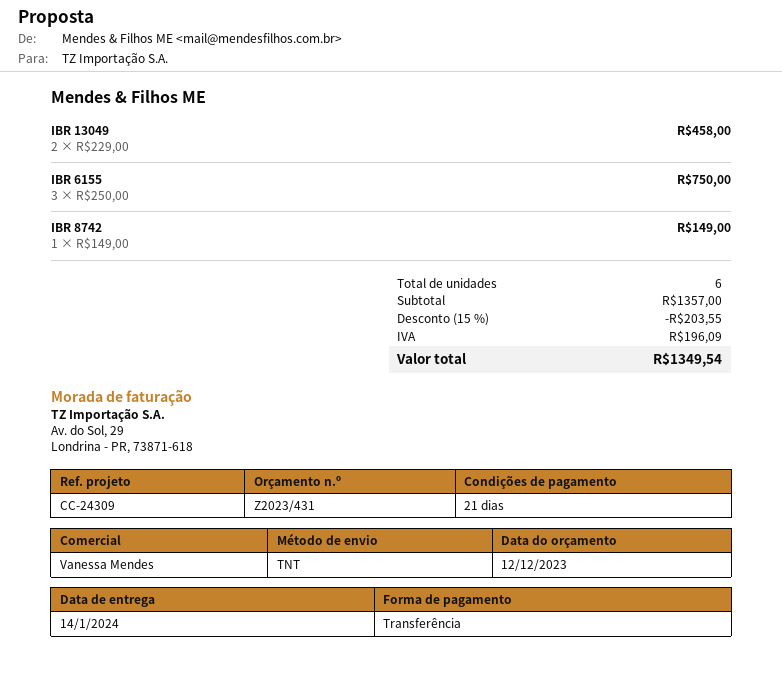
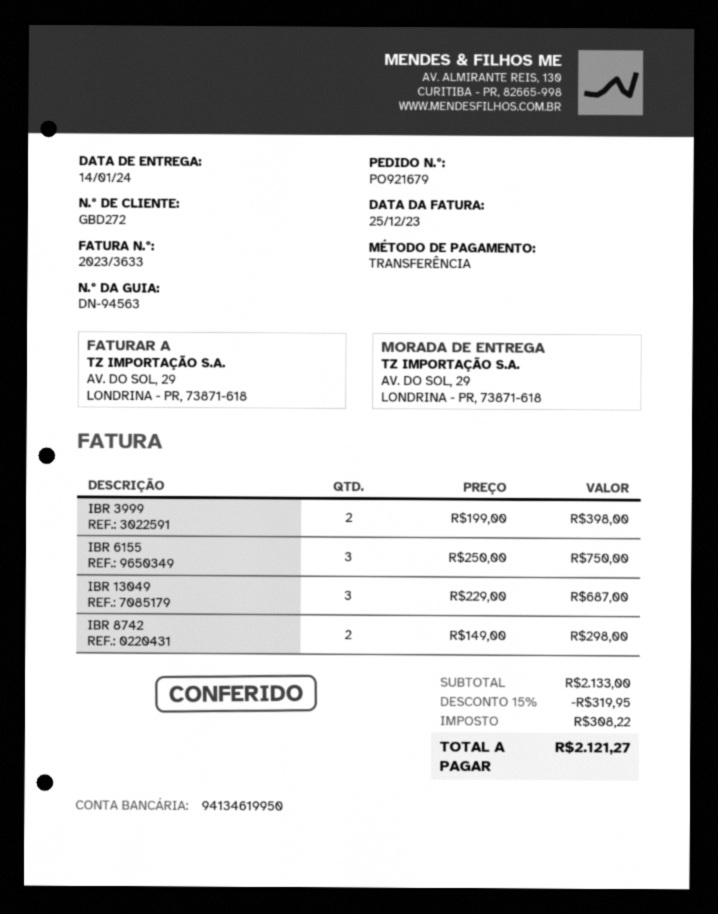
IBR 13049: 2 x 229.00 = 458.00 -> 3 x 229.00 = 687.00
IBR 8742: 1 x 149.00 = 149.00 -> 2 x 149.00 = 298.00
IBR 3999: none -> 2 x 199.00 = 398.00
subtotal: 1357.00 -> 2133.00
discount: 15% = 203.55 -> 15% = 319.95
tax: 196.09 -> 308.22
total: 1349.54 -> 2121.27

